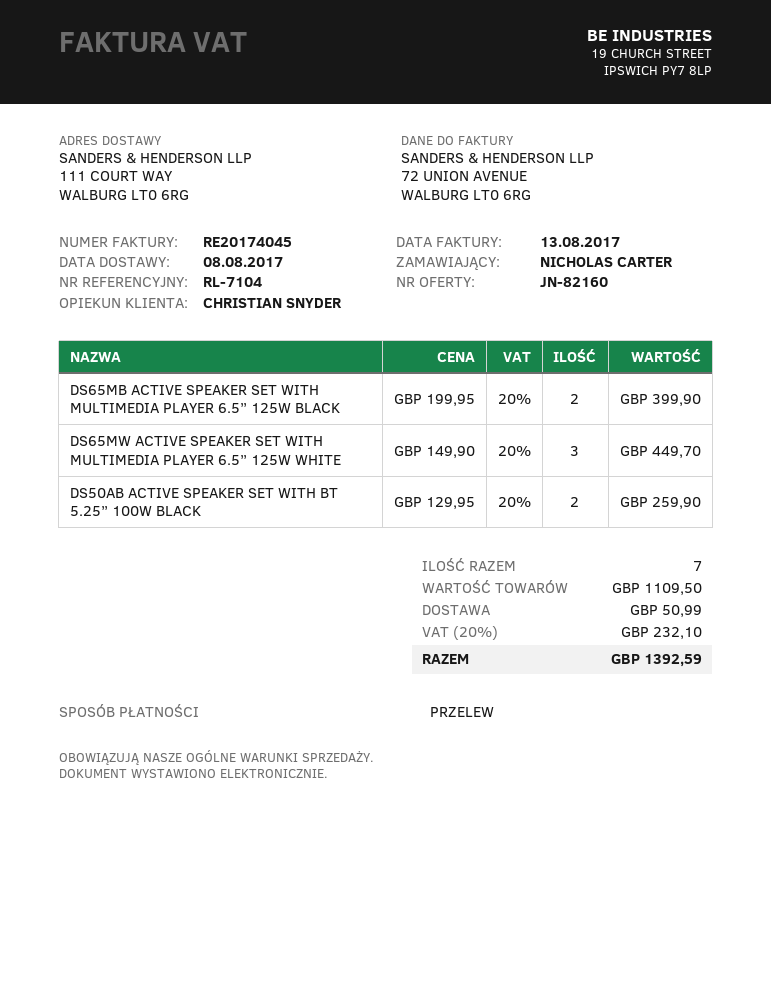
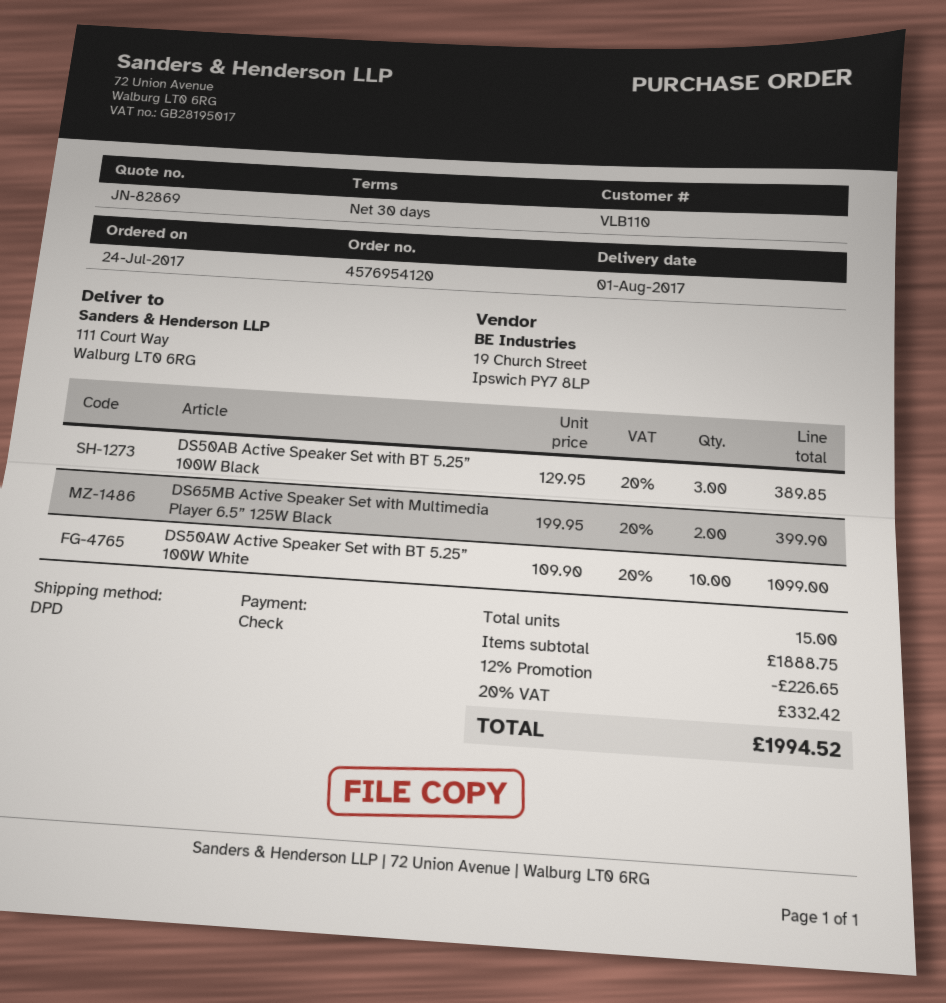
quote number: JN-82160 -> JN-82869
delivery date: 2017-08-08 -> 2017-08-01
payment method: bank transfer -> cheque
DS65MW ACTIVE SPEAKER SET WITH MULTIMEDIA PLAYER 6.5” 125W WHITE: 3 x 149.90 = 449.70 -> none
DS50AB ACTIVE SPEAKER SET WITH BT 5.25” 100W BLACK: 2 x 129.95 = 259.90 -> 3 x 129.95 = 389.85
DS50AW Active Speaker Set with BT 5.25” 100W White: none -> 10 x 109.90 = 1099.00
total quantity: 7 -> 15
subtotal: 1109.50 -> 1888.75
discount: none -> 12% = 226.65
shipping: 50.99 -> none
tax: 20% = 232.10 -> 20% = 332.42
total: 1392.59 -> 1994.52

